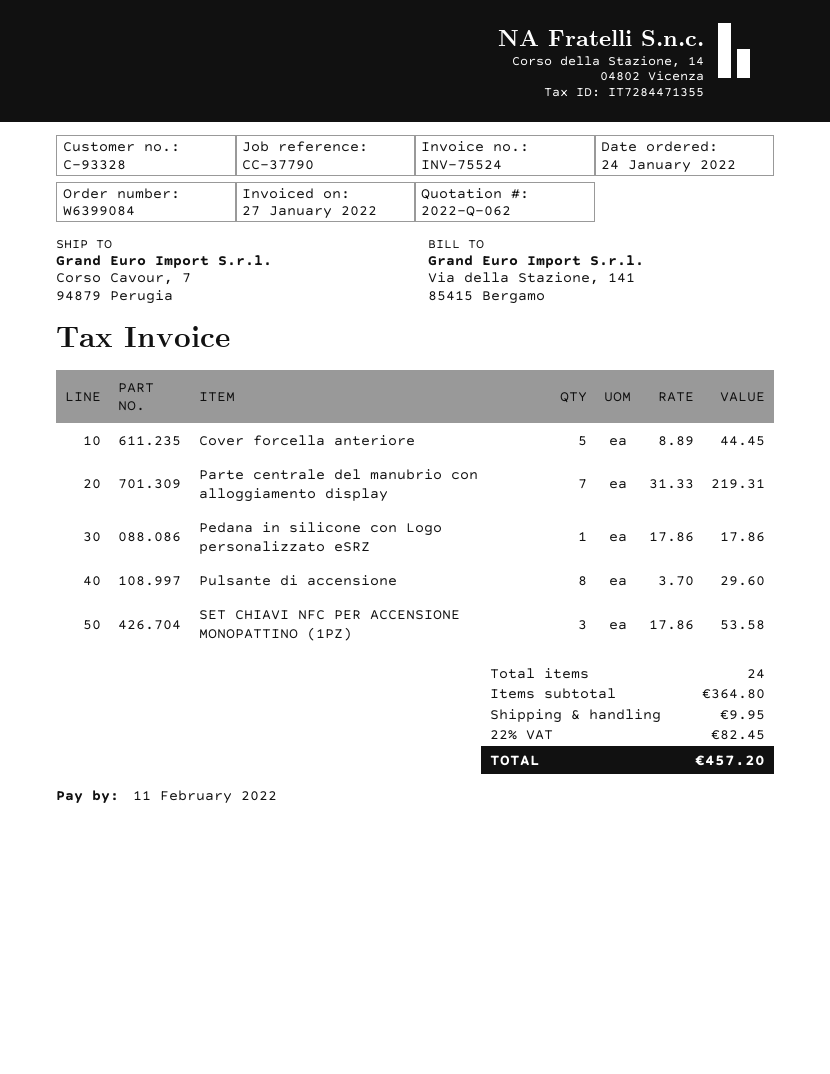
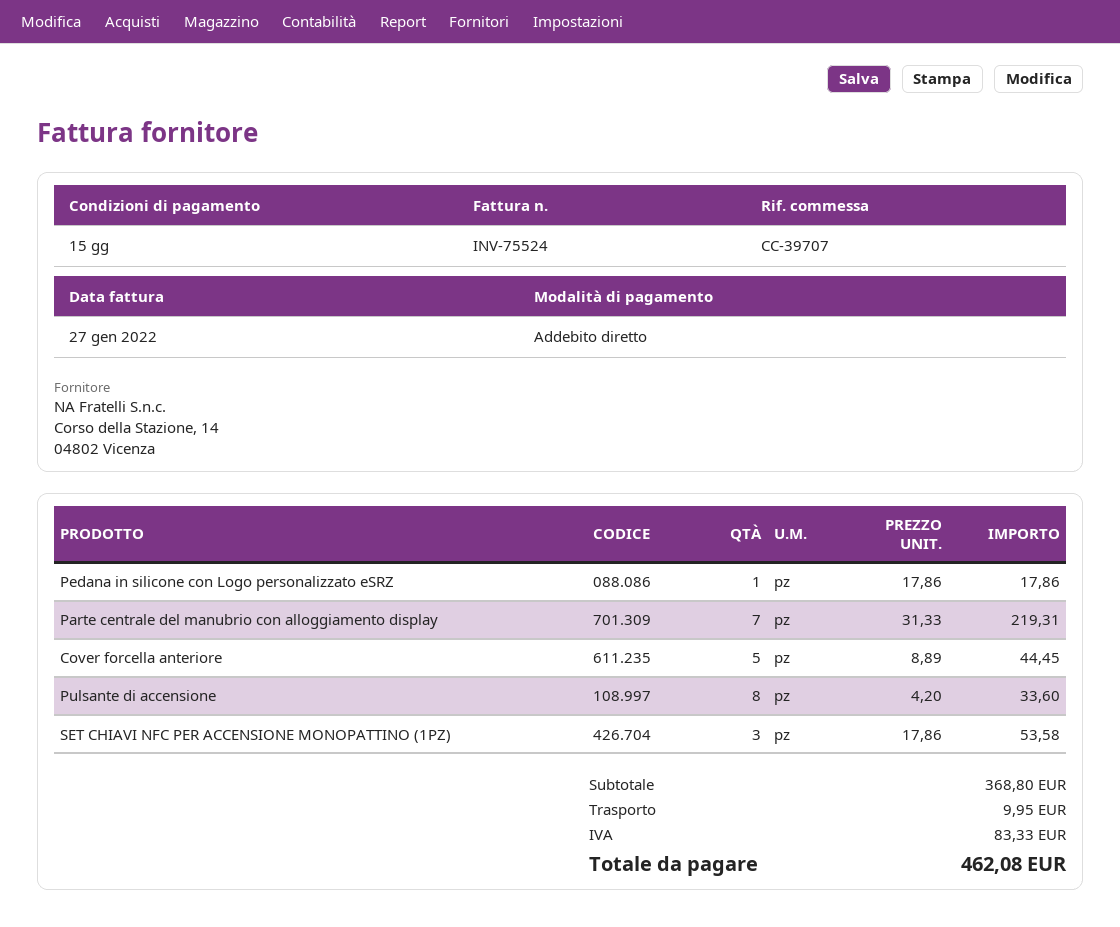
reference: CC-37790 -> CC-39707
Pulsante di accensione: 8 x 3.70 = 29.60 -> 8 x 4.20 = 33.60
subtotal: 364.80 -> 368.80
tax: 82.45 -> 83.33
total: 457.20 -> 462.08

